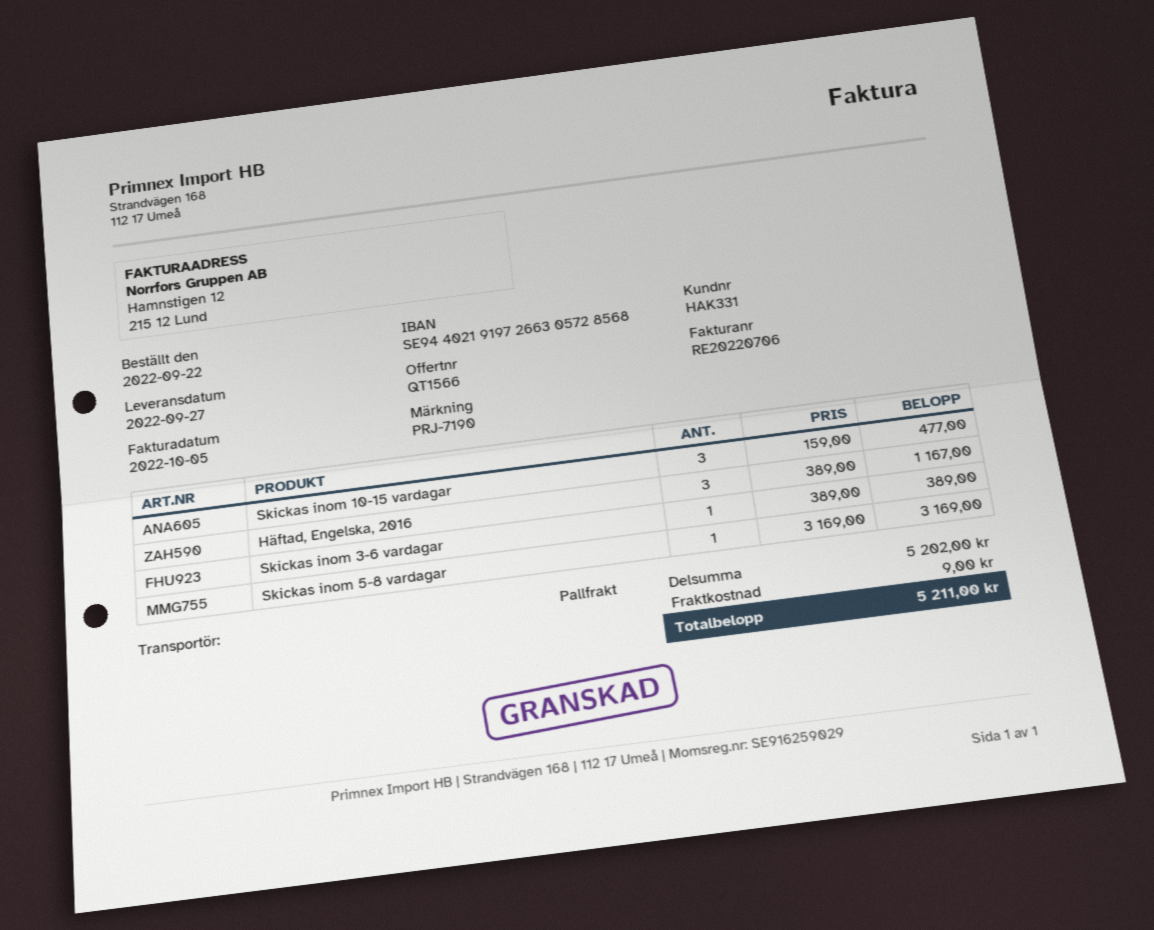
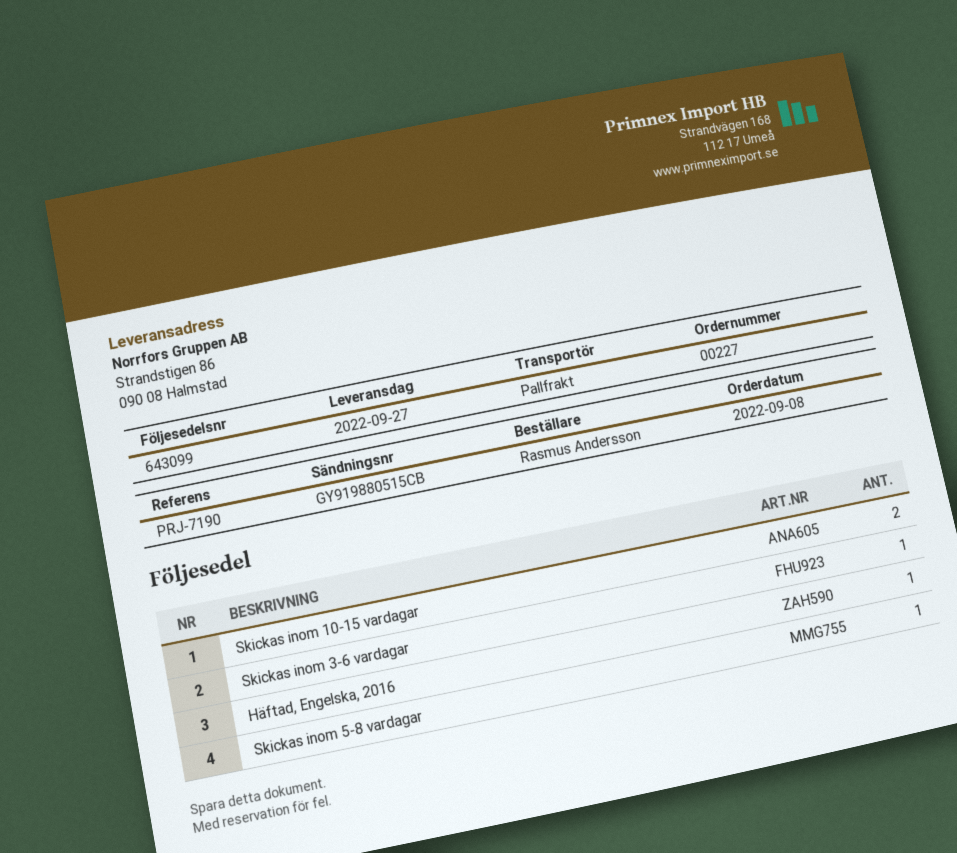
order date: 2022-09-22 -> 2022-09-08
Skickas inom 10-15 vardagar: 3 -> 2
Häftad, Engelska, 2016: 3 -> 1

